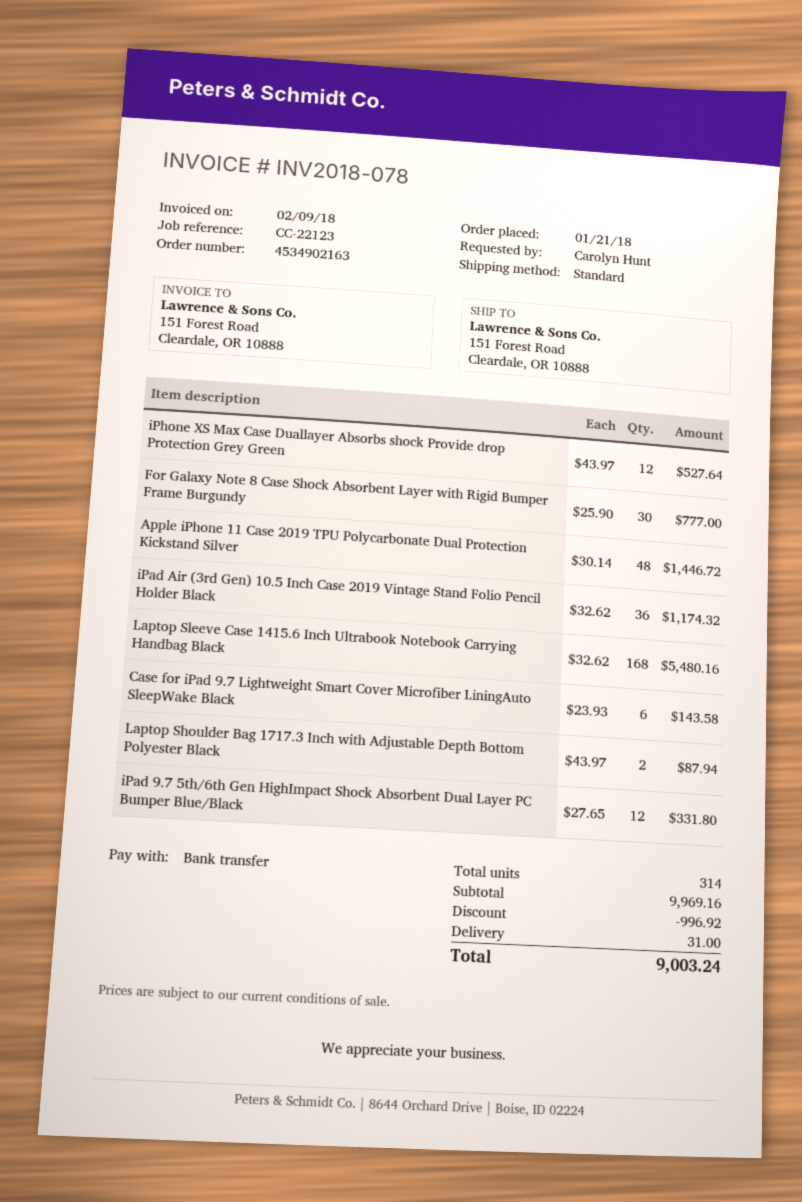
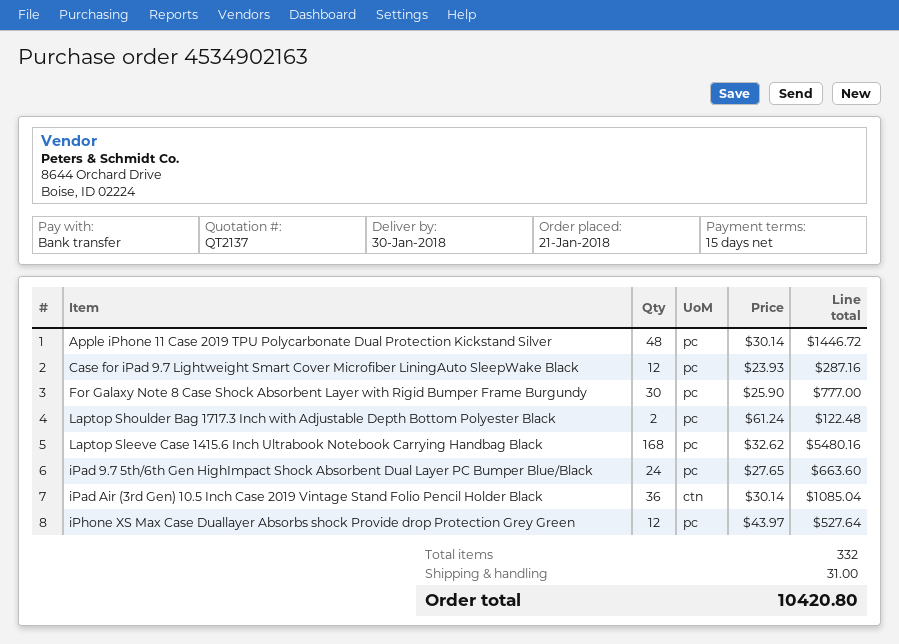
iPad Air (3rd Gen) 10.5 Inch Case 2019 Vintage Stand Folio Pencil Holder Black: 36 x 32.62 = 1174.32 -> 36 x 30.14 = 1085.04
Case for iPad 9.7 Lightweight Smart Cover Microfiber LiningAuto SleepWake Black: 6 x 23.93 = 143.58 -> 12 x 23.93 = 287.16
Laptop Shoulder Bag 1717.3 Inch with Adjustable Depth Bottom Polyester Black: 2 x 43.97 = 87.94 -> 2 x 61.24 = 122.48
iPad 9.7 5th/6th Gen HighImpact Shock Absorbent Dual Layer PC Bumper Blue/Black: 12 x 27.65 = 331.80 -> 24 x 27.65 = 663.60
total quantity: 314 -> 332
discount: 996.92 -> none
total: 9003.24 -> 10420.80

